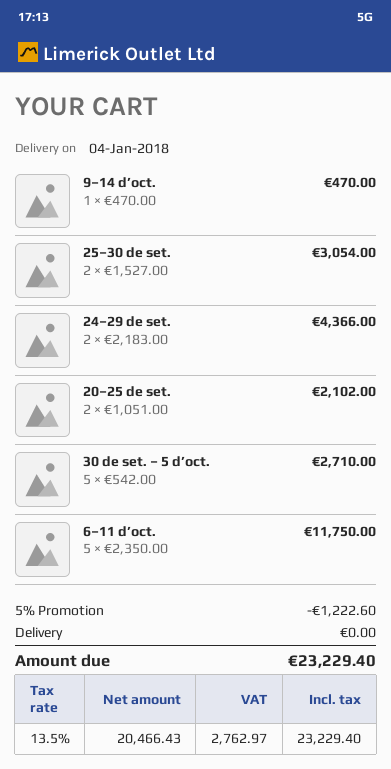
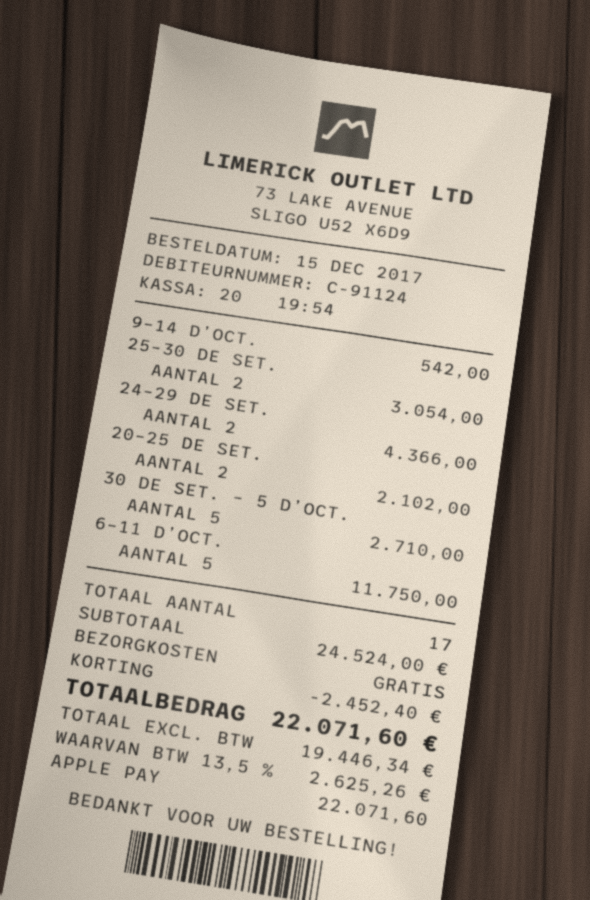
9–14 d’oct.: 1 for 470.00 -> 1 for 542.00
discount: 1222.60 -> 2452.40
net: 20466.43 -> 19446.34
tax: 13.5% = 2762.97 -> 13.5% = 2625.26
total: 23229.40 -> 22071.60

